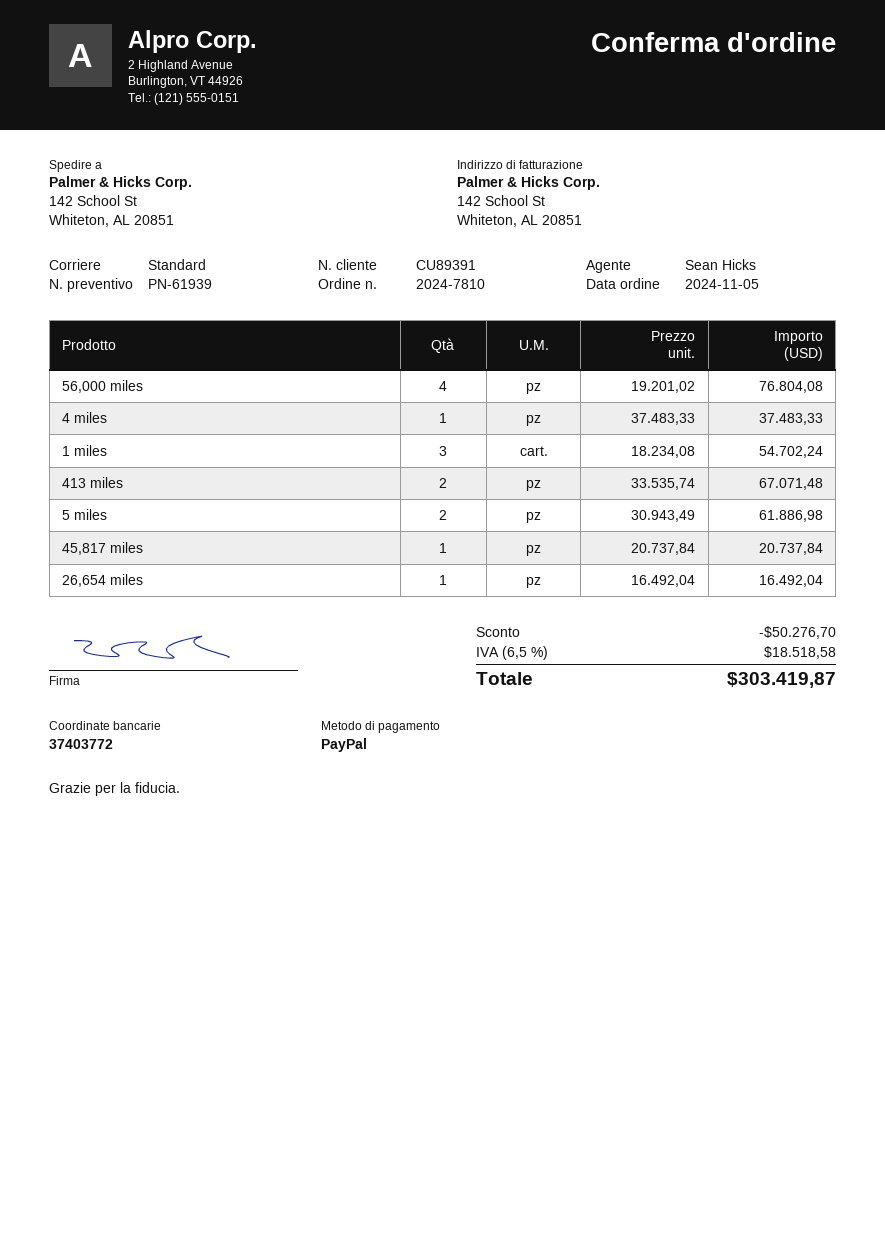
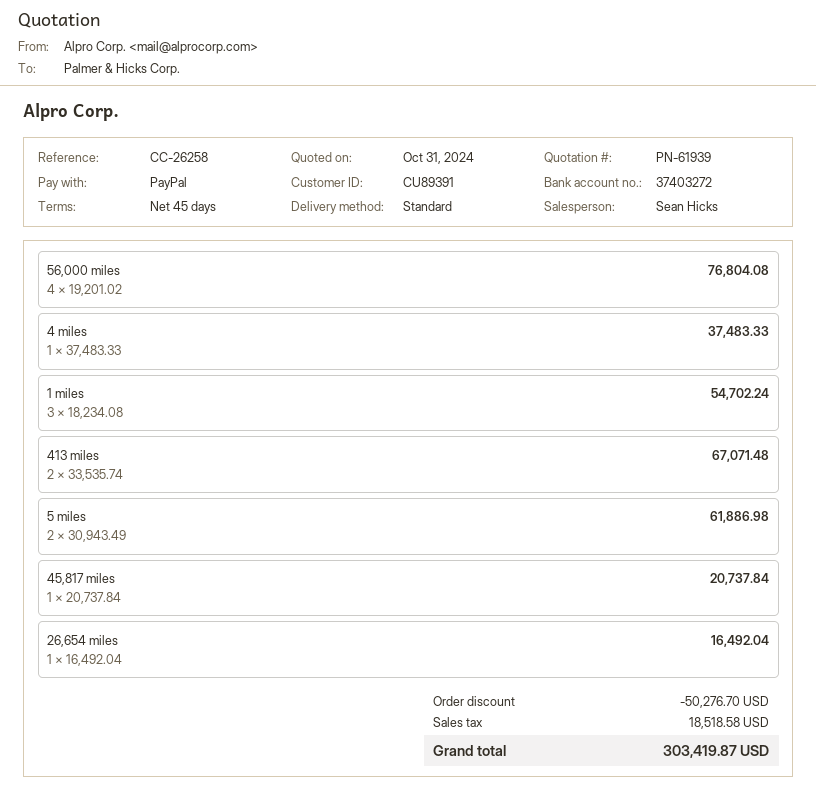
bank account: 37403772 -> 37403272

